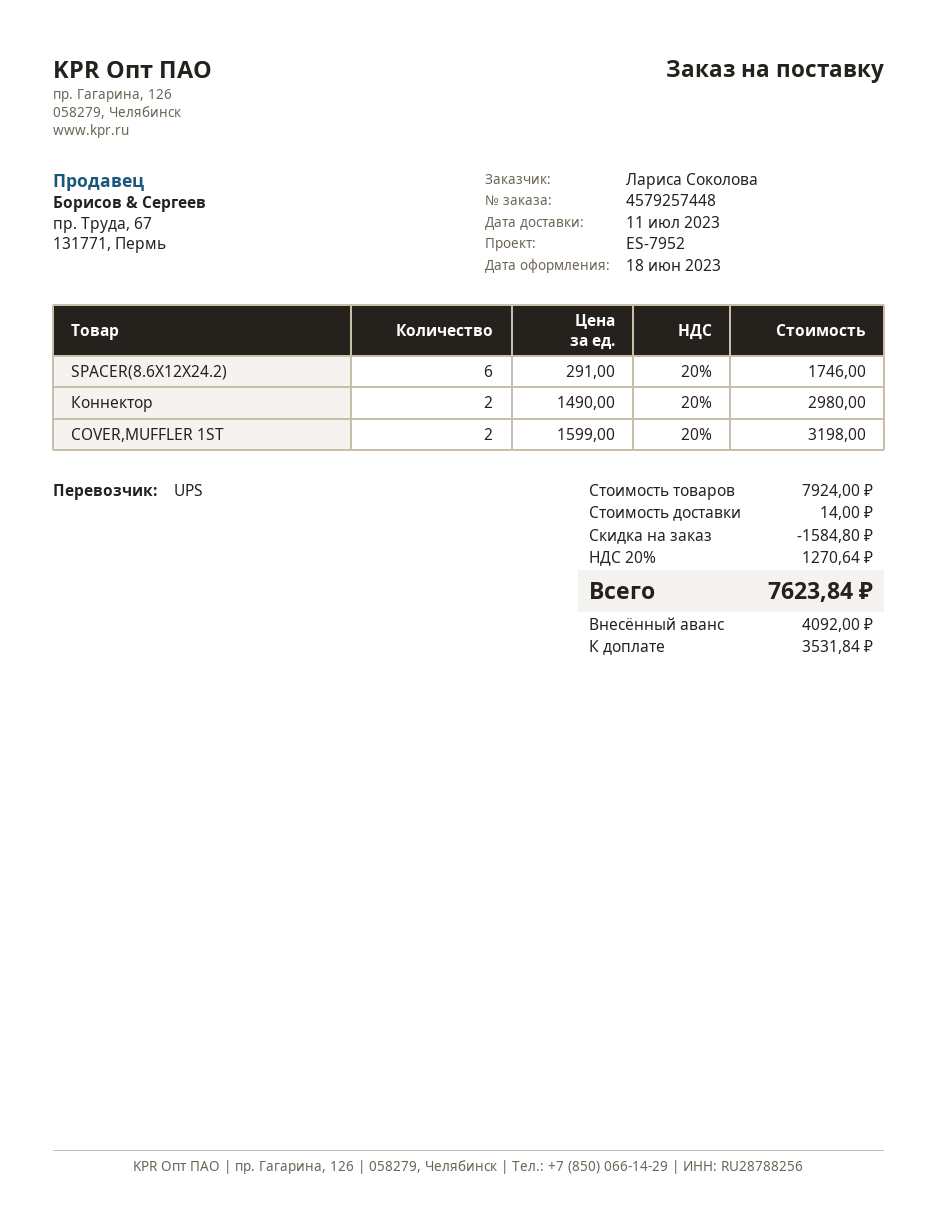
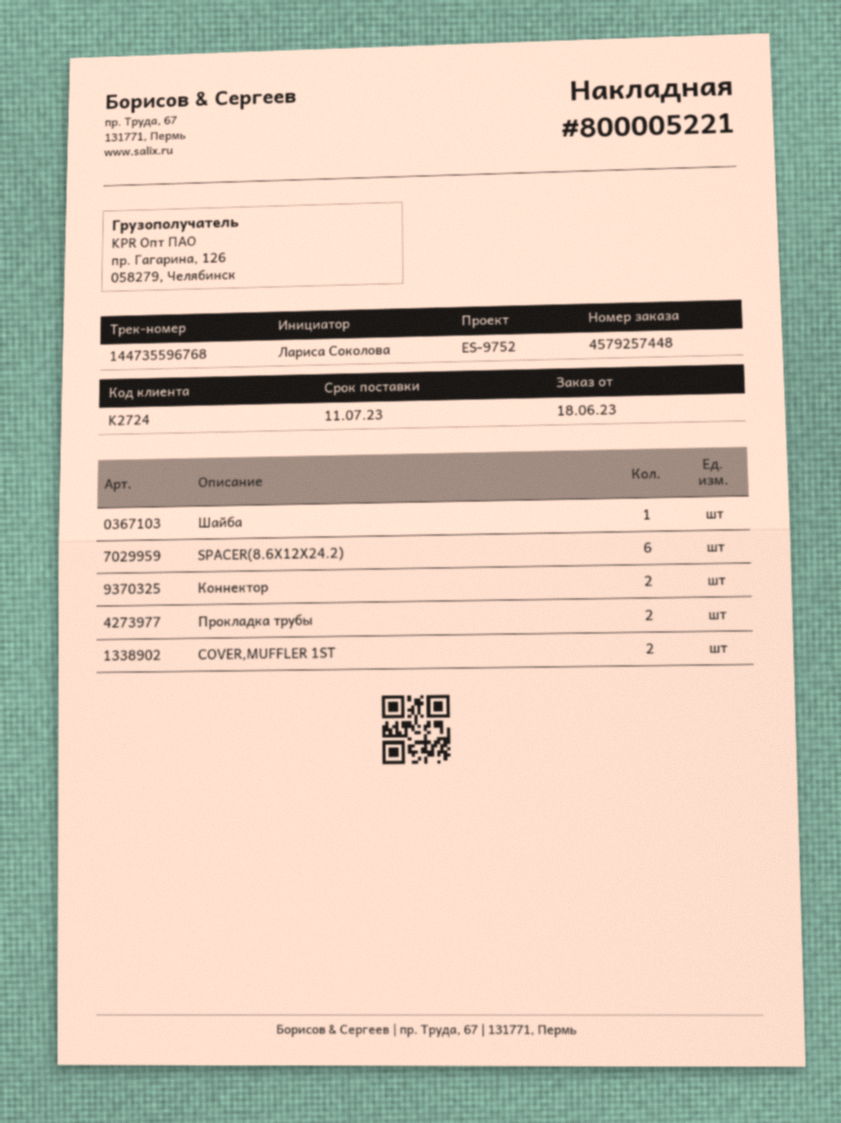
reference: ES-7952 -> ES-9752
Шайба: none -> 1
Прокладка трубы: none -> 2

